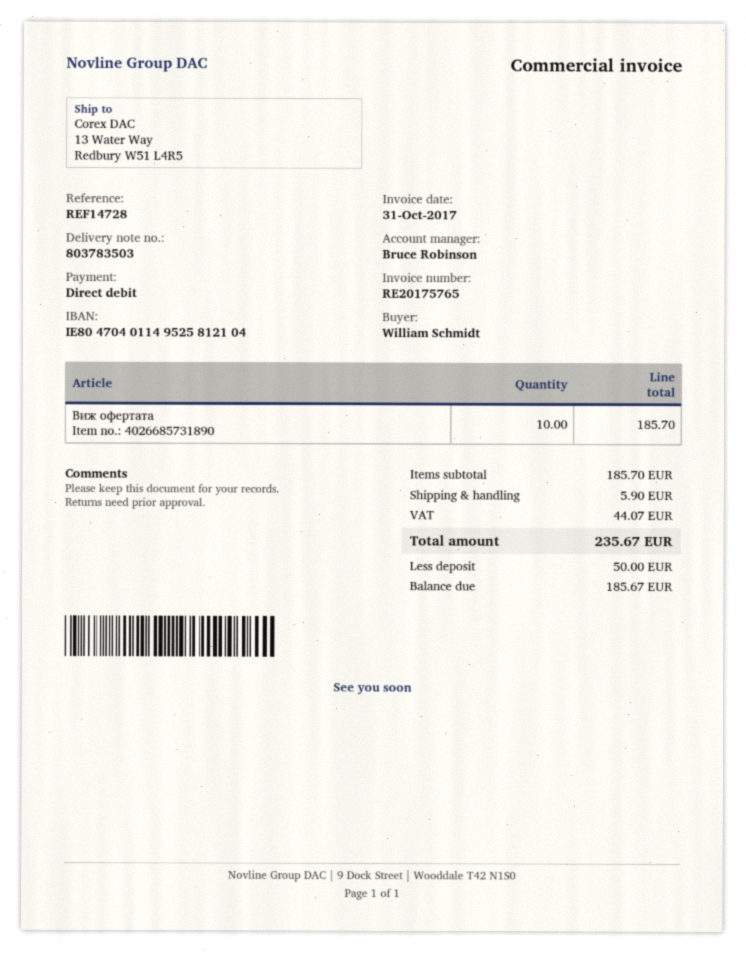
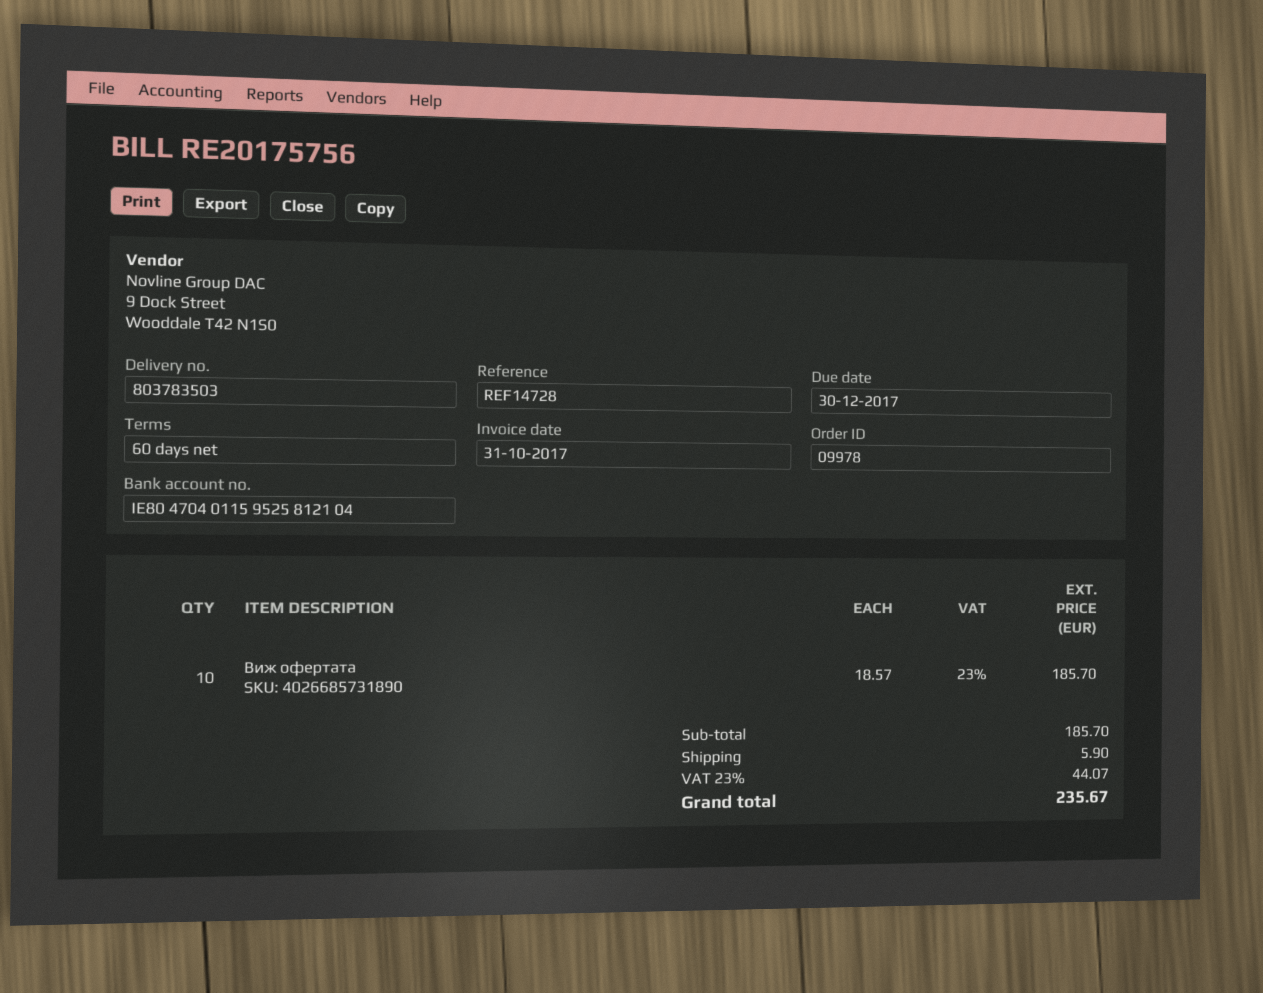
invoice number: RE20175765 -> RE20175756
bank account: IE80470401149525812104 -> IE80470401159525812104

